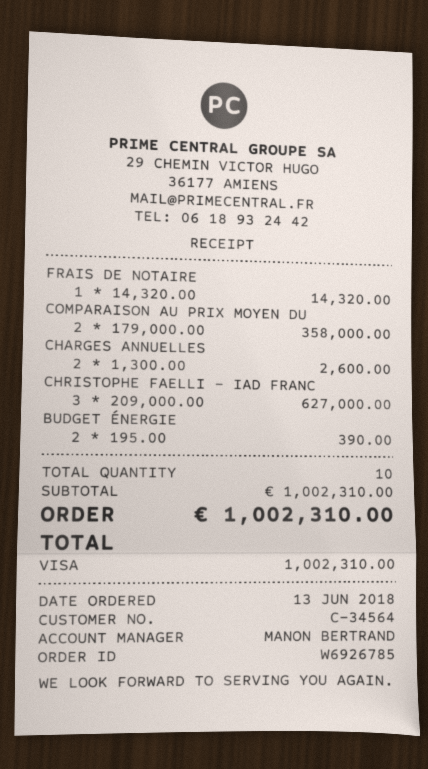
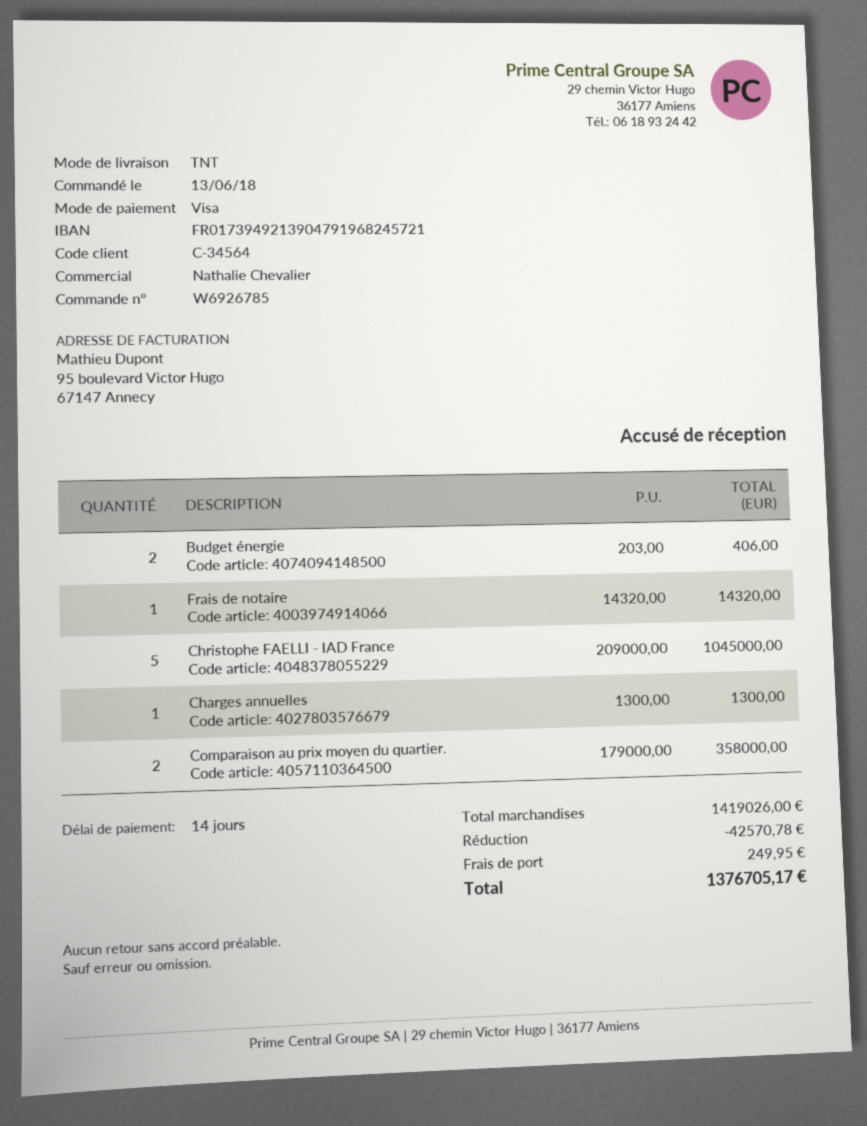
sales rep: MANON BERTRAND -> Nathalie Chevalier
CHARGES ANNUELLES: 2 x 1300.00 = 2600.00 -> 1 x 1300.00 = 1300.00
CHRISTOPHE FAELLI - IAD FRANC: 3 x 209000.00 = 627000.00 -> 5 x 209000.00 = 1045000.00
BUDGET ÉNERGIE: 2 x 195.00 = 390.00 -> 2 x 203.00 = 406.00
subtotal: 1002310.00 -> 1419026.00
discount: none -> 42570.78
shipping: none -> 249.95
total: 1002310.00 -> 1376705.17

